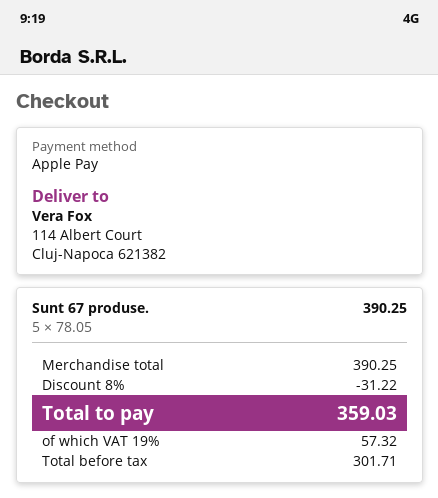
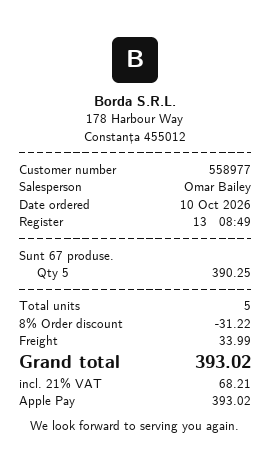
shipping: none -> 33.99
tax: 19% = 57.32 -> 21% = 68.21
total: 359.03 -> 393.02

